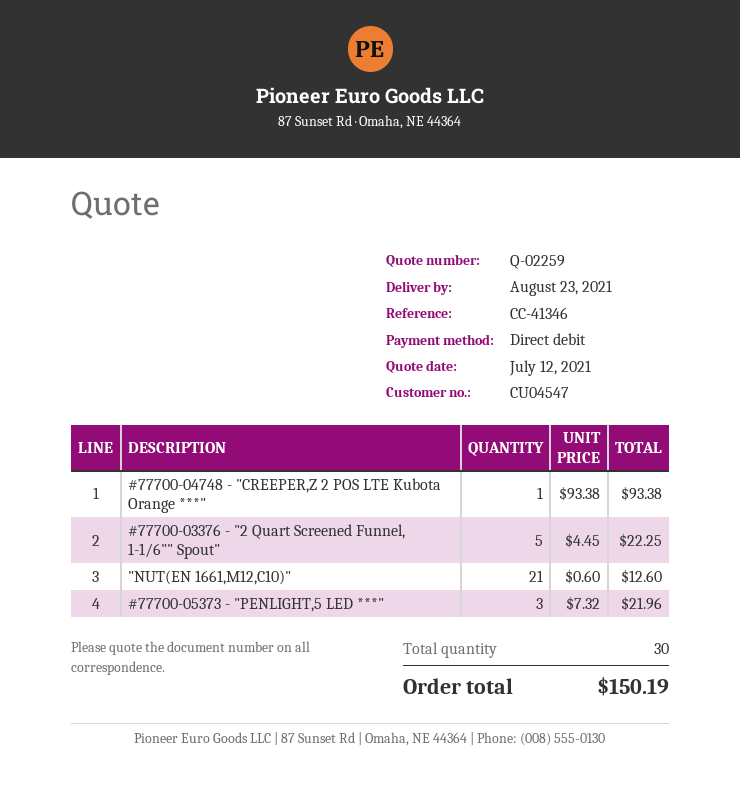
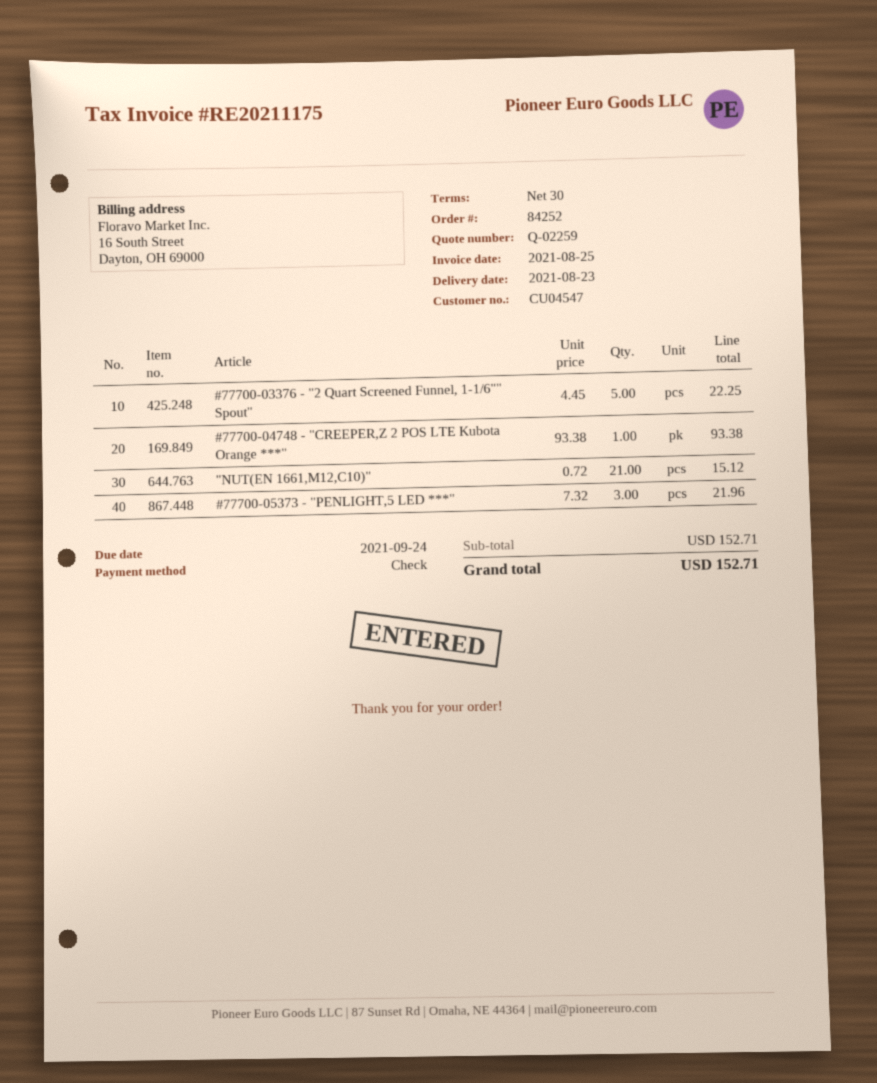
payment method: direct debit -> cheque
"NUT(EN 1661,M12,C10)": 21 x 0.60 = 12.60 -> 21 x 0.72 = 15.12
total: 150.19 -> 152.71

